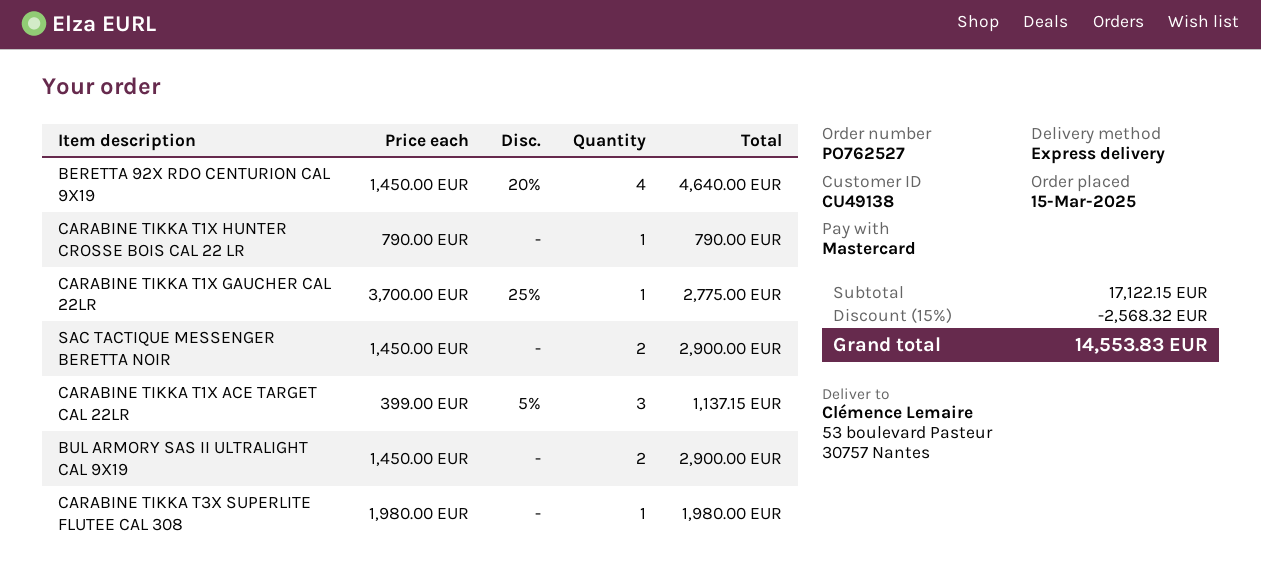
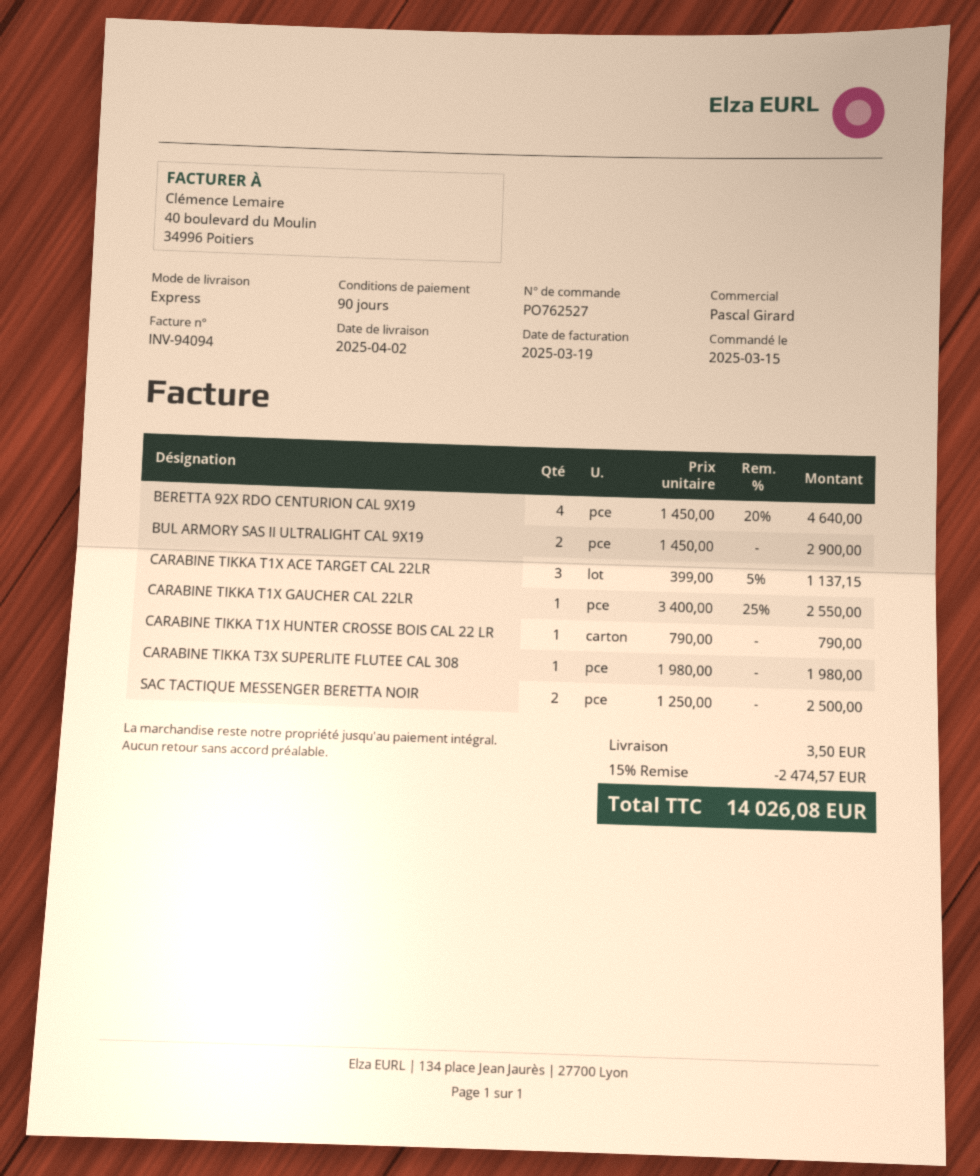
CARABINE TIKKA T1X GAUCHER CAL 22LR: 1 x 3700.00 - 25% = 2775.00 -> 1 x 3400.00 - 25% = 2550.00
SAC TACTIQUE MESSENGER BERETTA NOIR: 2 x 1450.00 = 2900.00 -> 2 x 1250.00 = 2500.00
discount: 15% = 2568.32 -> 15% = 2474.57
shipping: none -> 3.50
total: 14553.83 -> 14026.08

